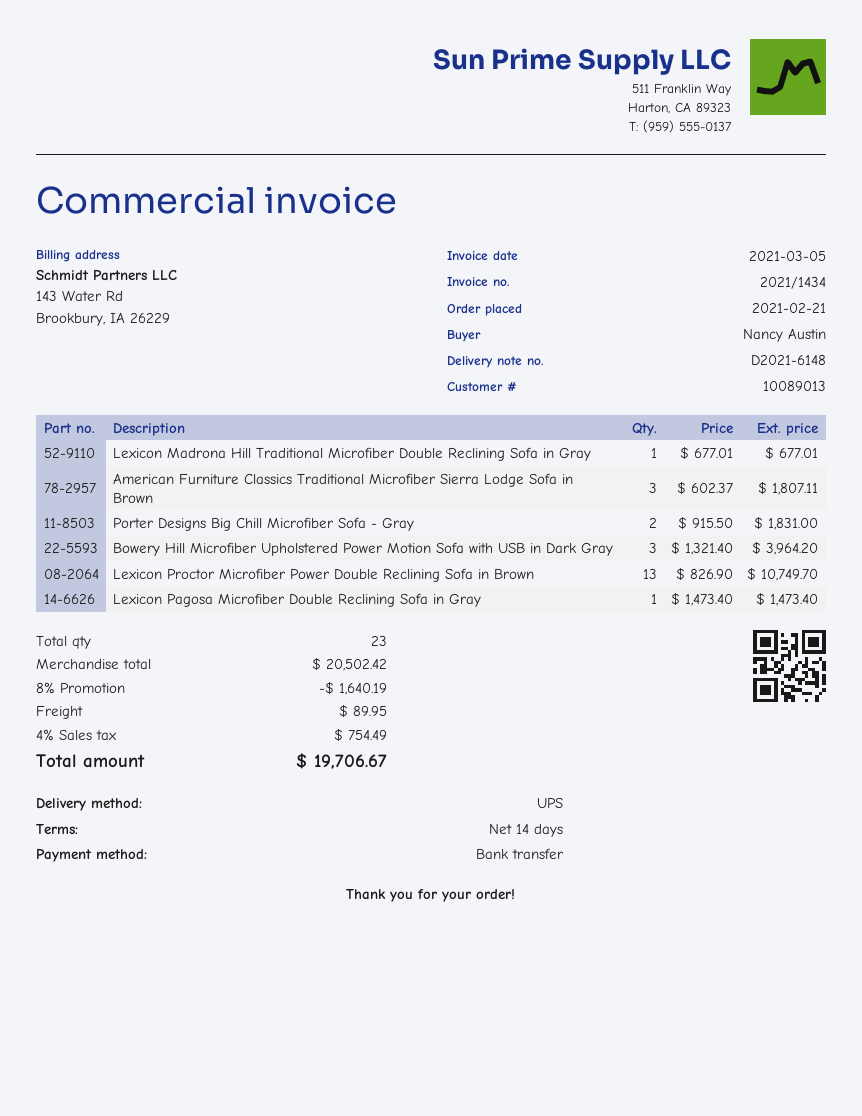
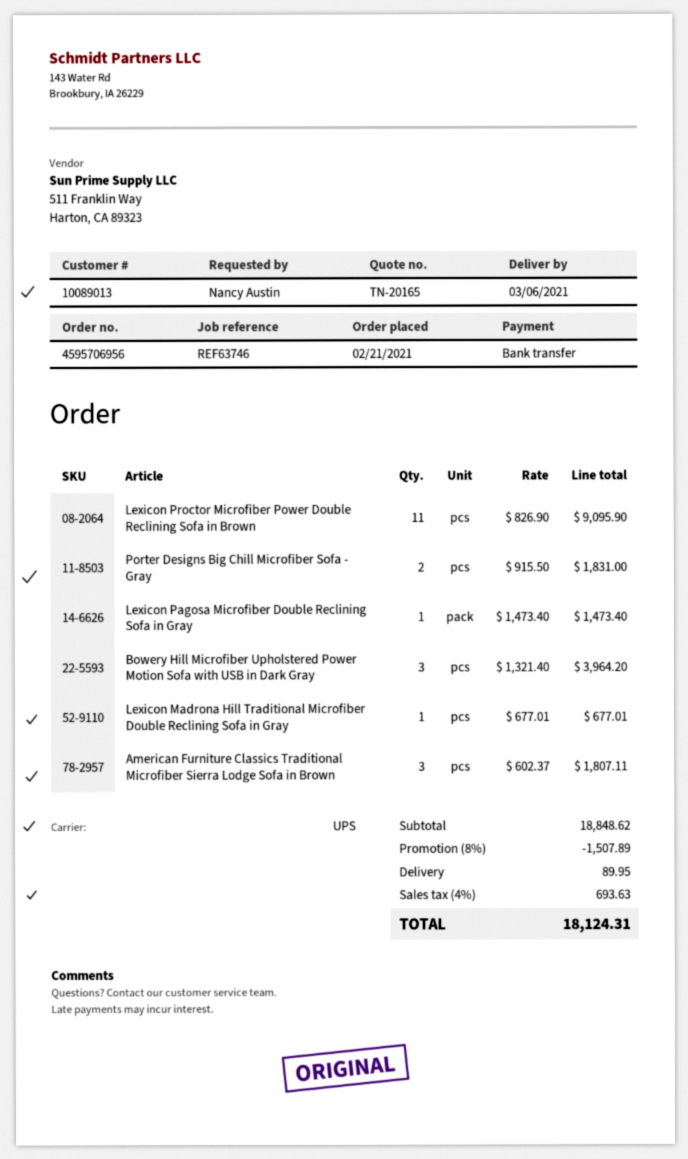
Lexicon Proctor Microfiber Power Double Reclining Sofa in Brown: 13 x 826.90 = 10749.70 -> 11 x 826.90 = 9095.90
subtotal: 20502.42 -> 18848.62
discount: 8% = 1640.19 -> 8% = 1507.89
tax: 4% = 754.49 -> 4% = 693.63
total: 19706.67 -> 18124.31

